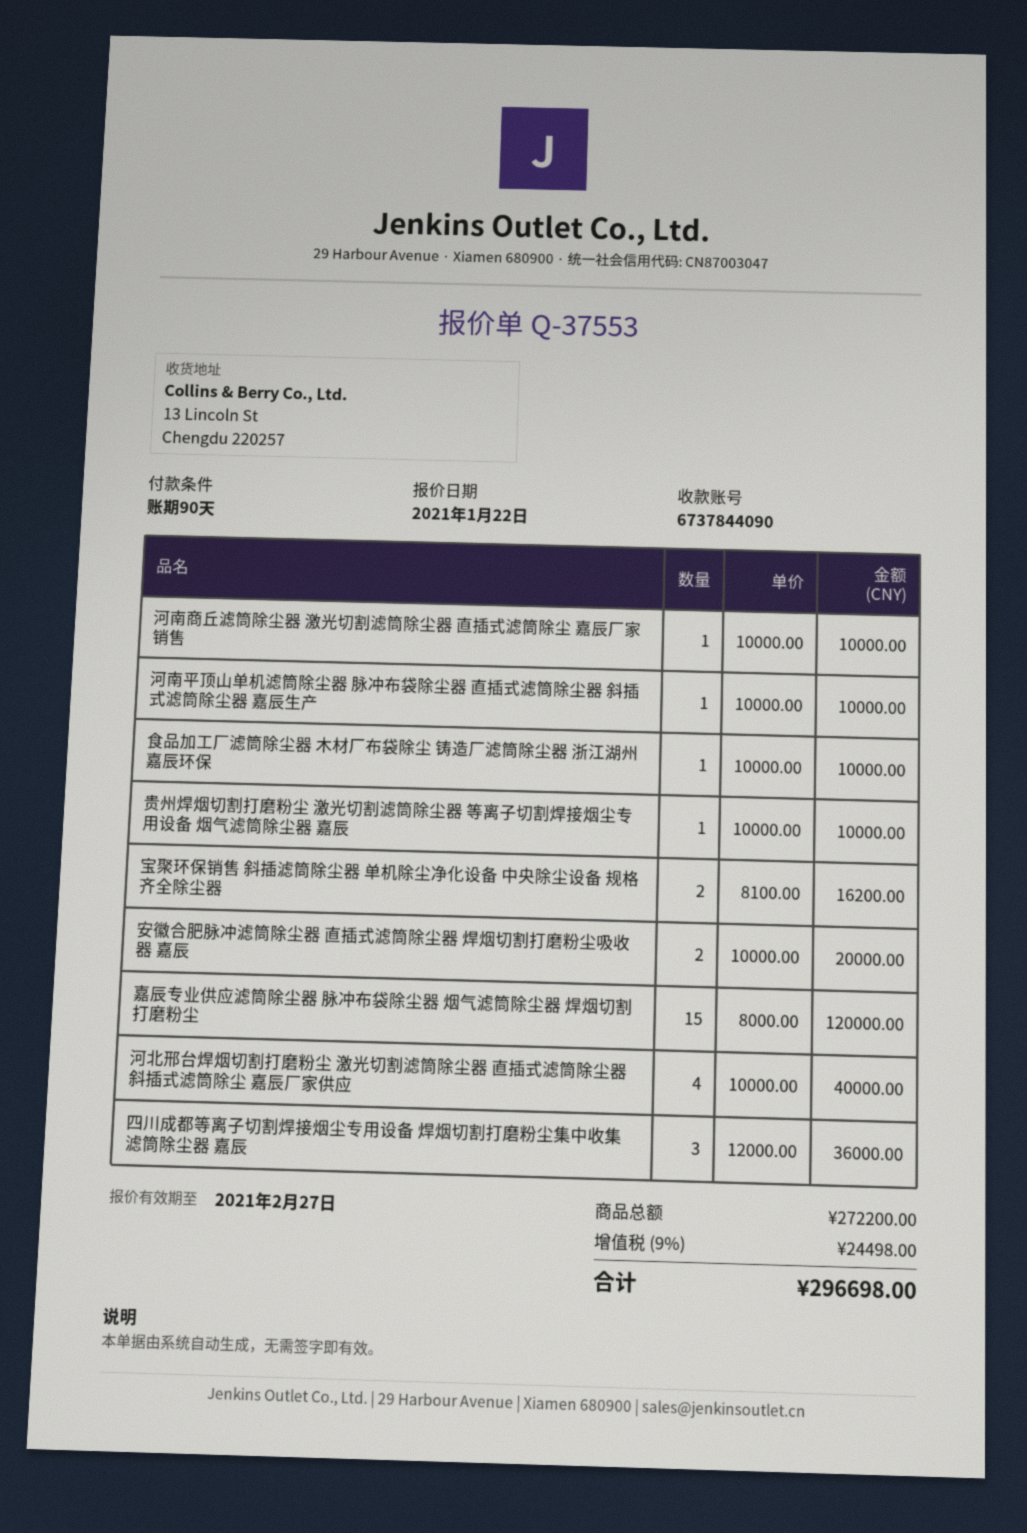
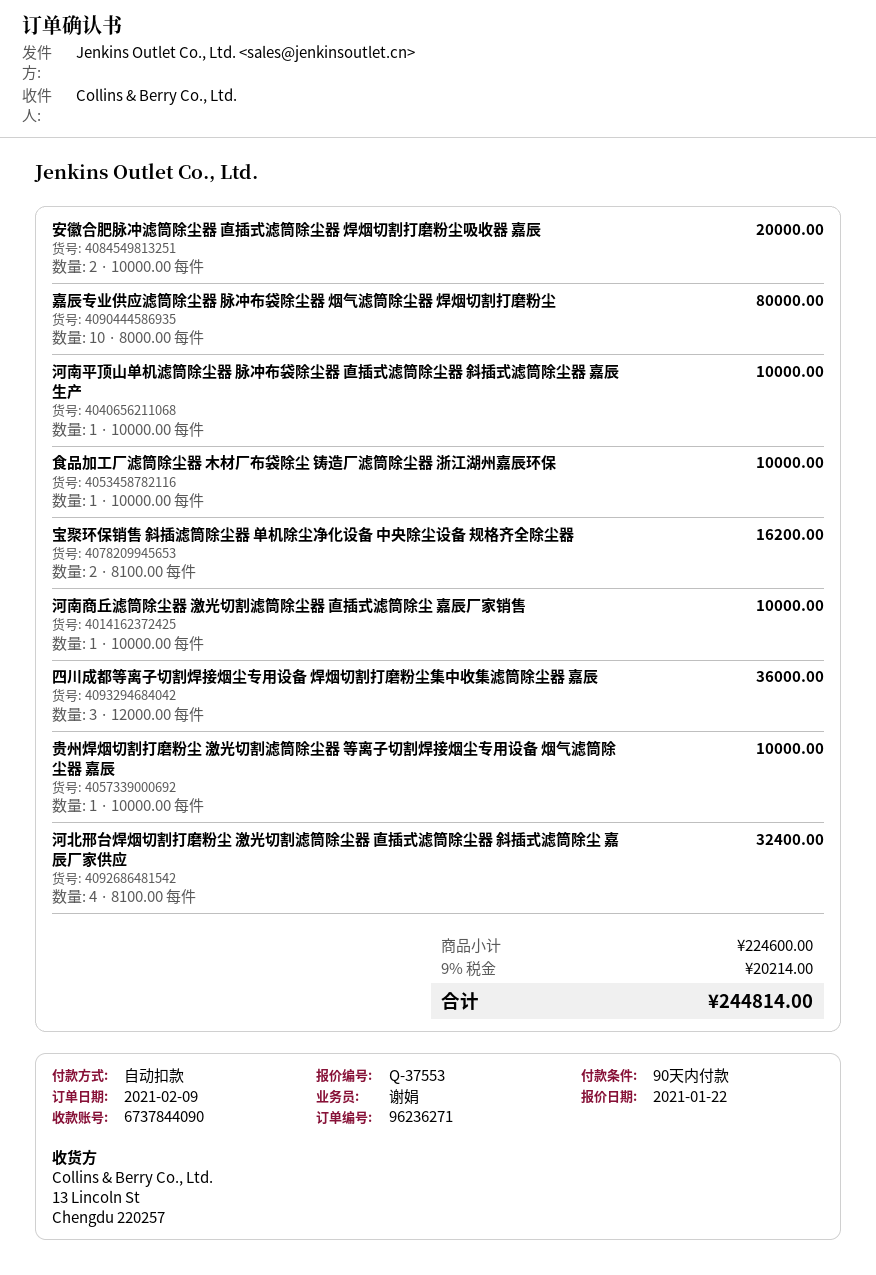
嘉辰专业供应滤筒除尘器 脉冲布袋除尘器 烟气滤筒除尘器 焊烟切割打磨粉尘: 15 x 8000.00 = 120000.00 -> 10 x 8000.00 = 80000.00
河北邢台焊烟切割打磨粉尘 激光切割滤筒除尘器 直插式滤筒除尘器 斜插式滤筒除尘 嘉辰厂家供应: 4 x 10000.00 = 40000.00 -> 4 x 8100.00 = 32400.00
subtotal: 272200.00 -> 224600.00
tax: 9% = 24498.00 -> 9% = 20214.00
total: 296698.00 -> 244814.00

